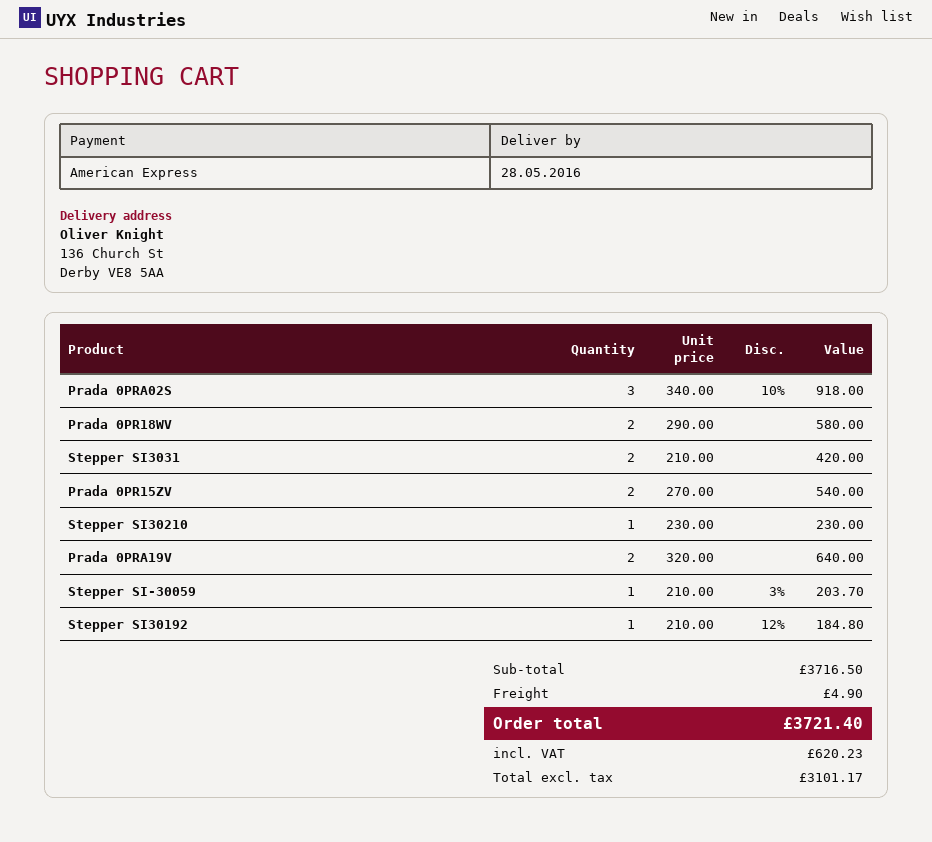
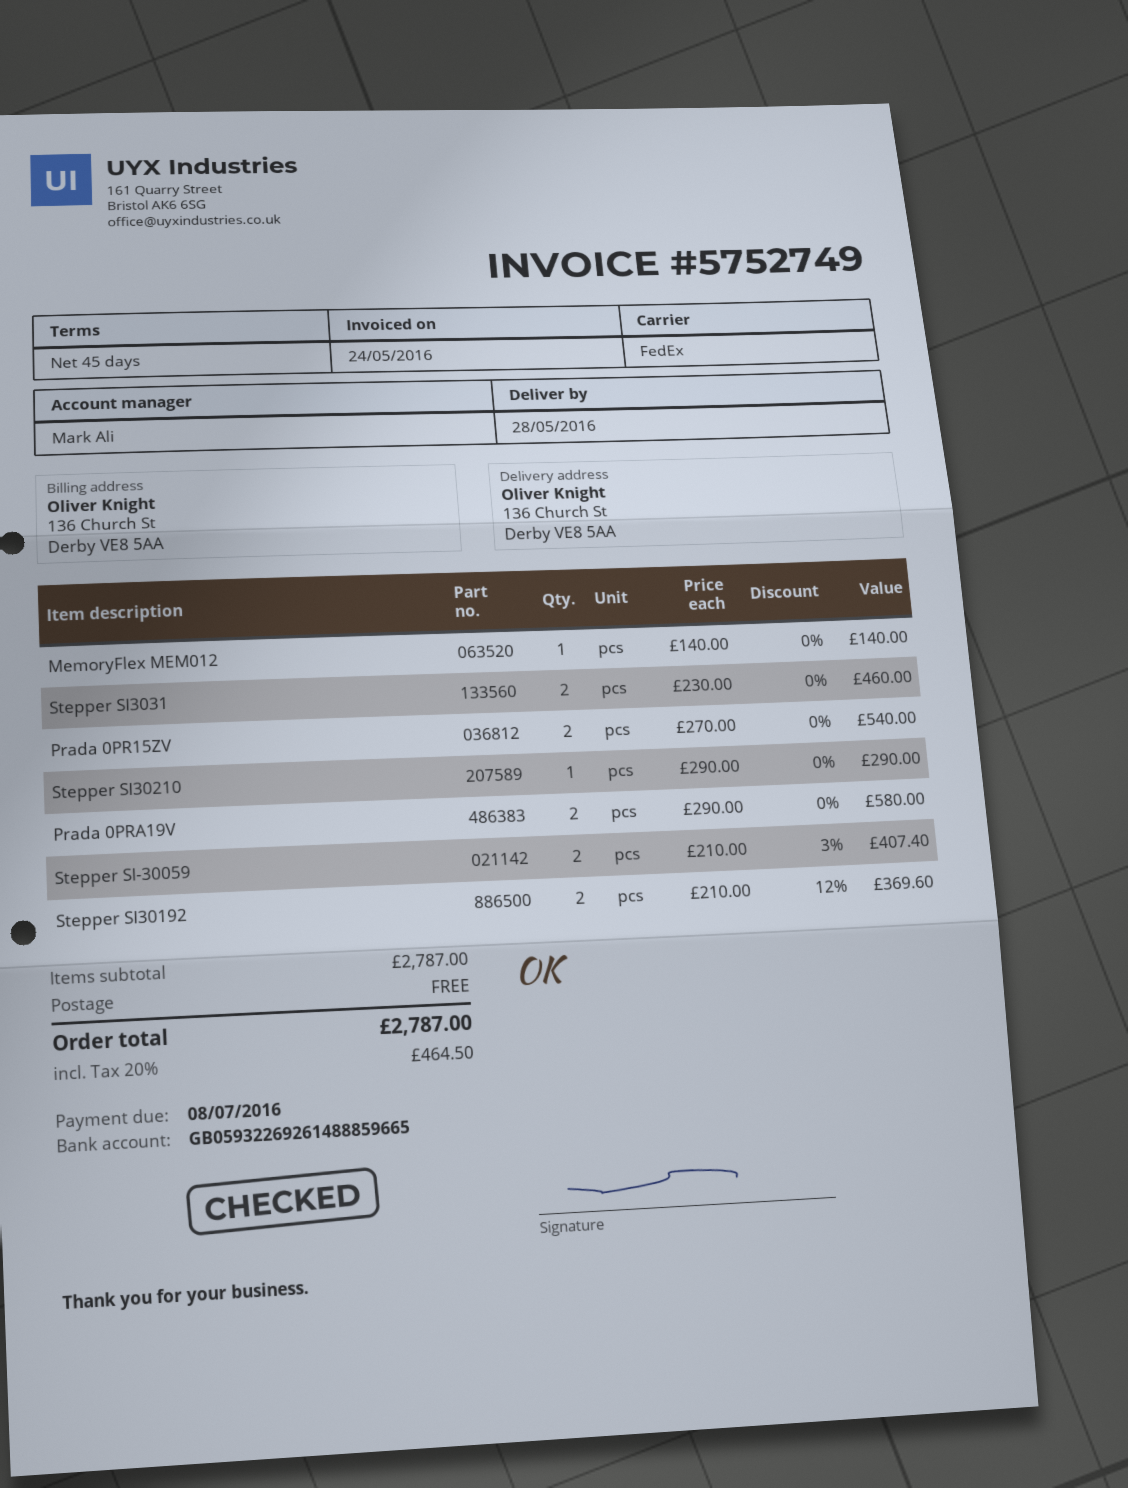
Prada 0PRA02S: 3 x 340.00 - 10% = 918.00 -> none
Prada 0PR18WV: 2 x 290.00 = 580.00 -> none
Stepper SI3031: 2 x 210.00 = 420.00 -> 2 x 230.00 = 460.00
Stepper SI30210: 1 x 230.00 = 230.00 -> 1 x 290.00 = 290.00
Prada 0PRA19V: 2 x 320.00 = 640.00 -> 2 x 290.00 = 580.00
Stepper SI-30059: 1 x 210.00 - 3% = 203.70 -> 2 x 210.00 - 3% = 407.40
Stepper SI30192: 1 x 210.00 - 12% = 184.80 -> 2 x 210.00 - 12% = 369.60
MemoryFlex MEM012: none -> 1 x 140.00 = 140.00
subtotal: 3716.50 -> 2787.00
shipping: 4.90 -> 0.00
tax: 620.23 -> 464.50
total: 3721.40 -> 2787.00

